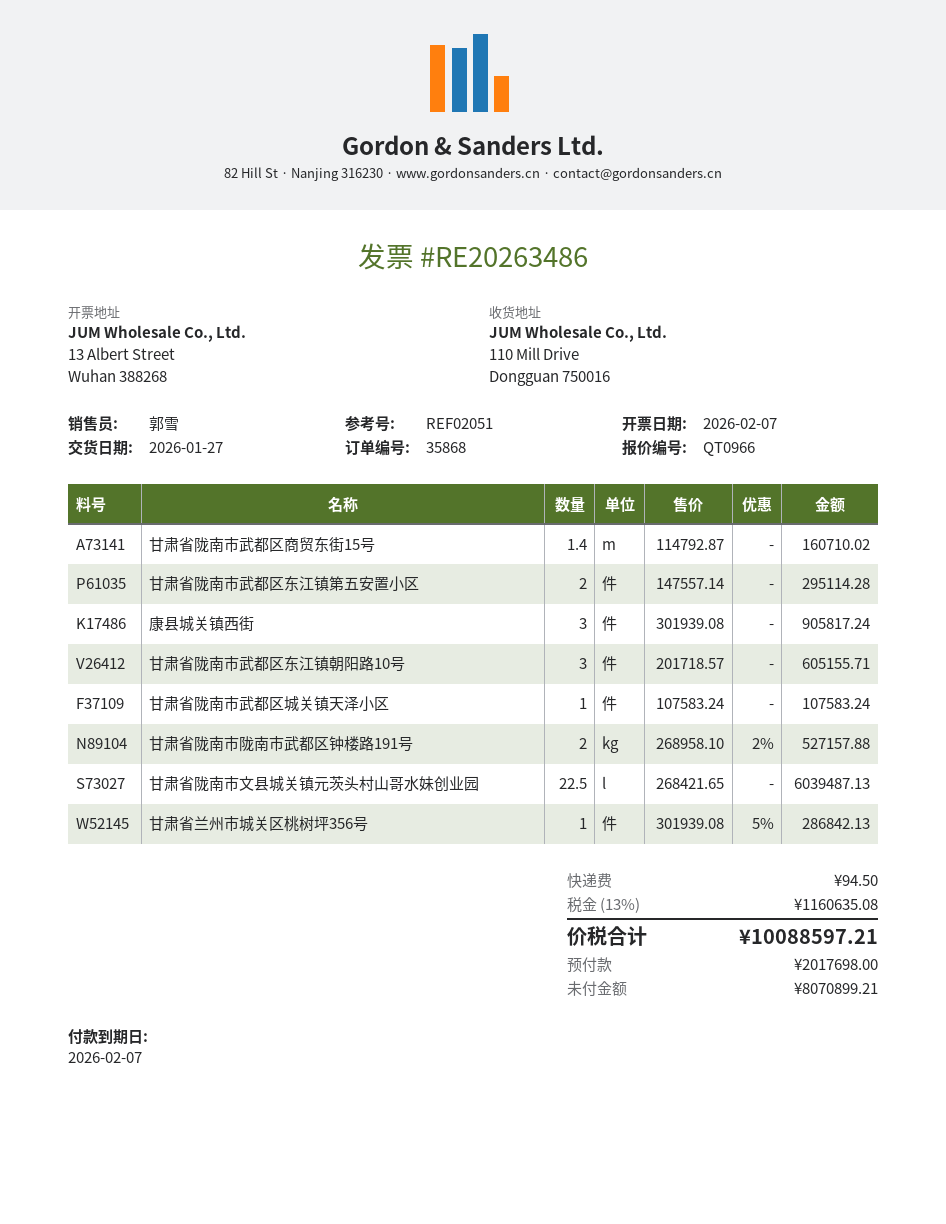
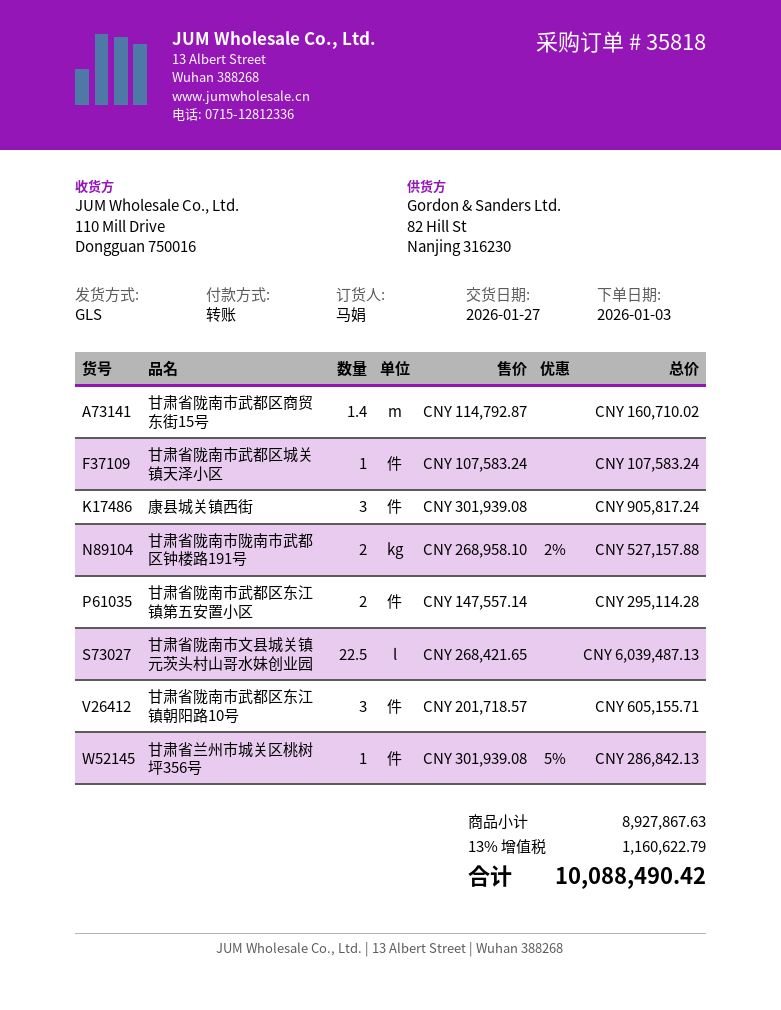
order number: 35868 -> 35818
shipping: 94.50 -> none
tax: 13% = 1160635.08 -> 13% = 1160622.79
total: 10088597.21 -> 10088490.42

